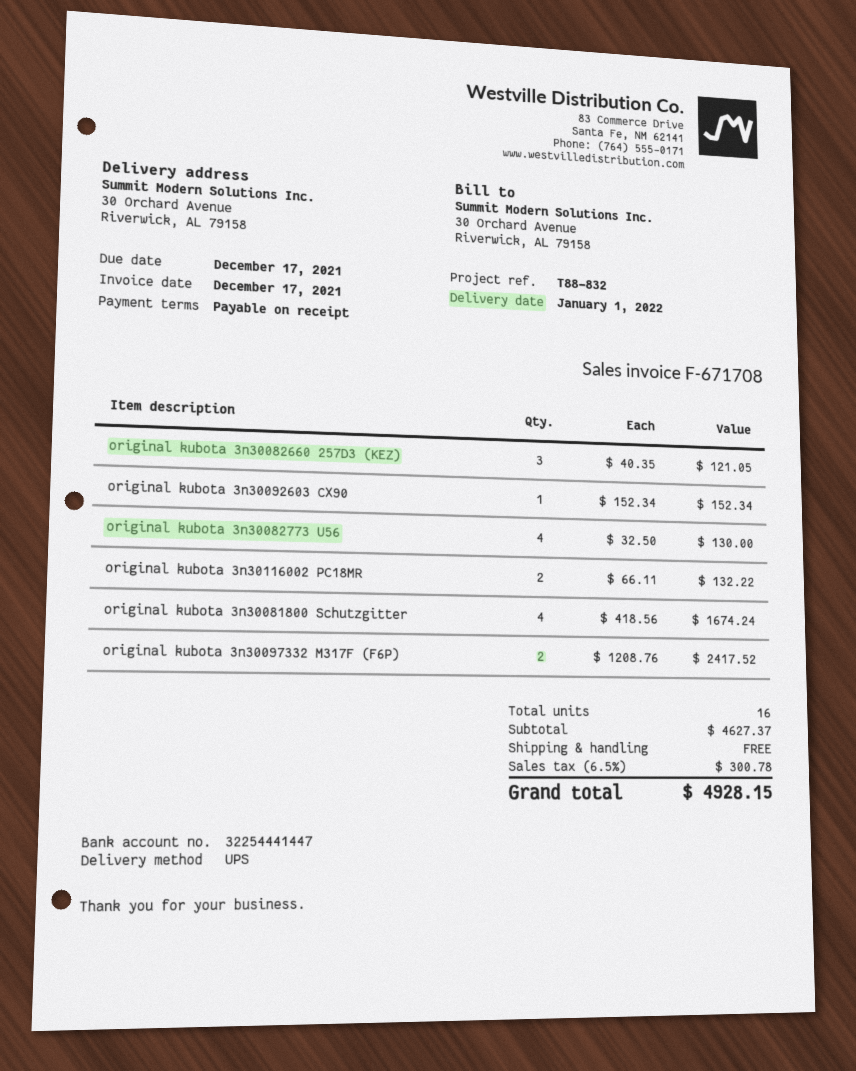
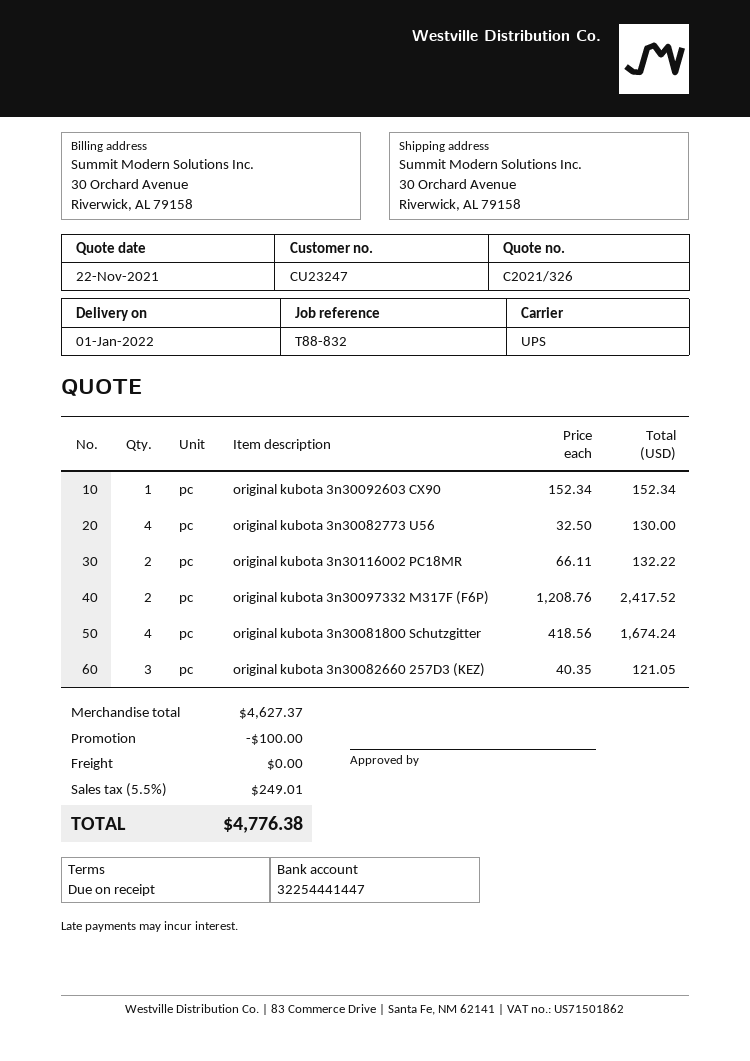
discount: none -> 100.00
tax: 6.5% = 300.78 -> 5.5% = 249.01
total: 4928.15 -> 4776.38

